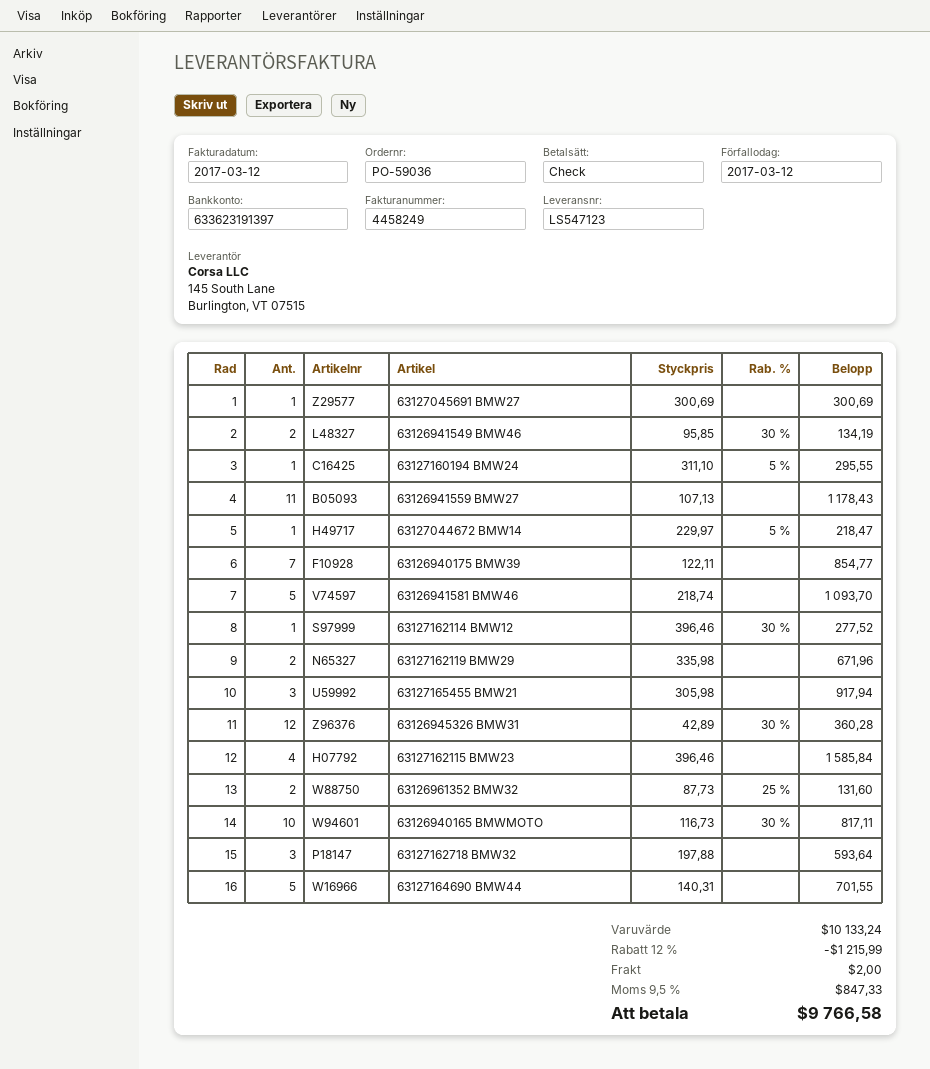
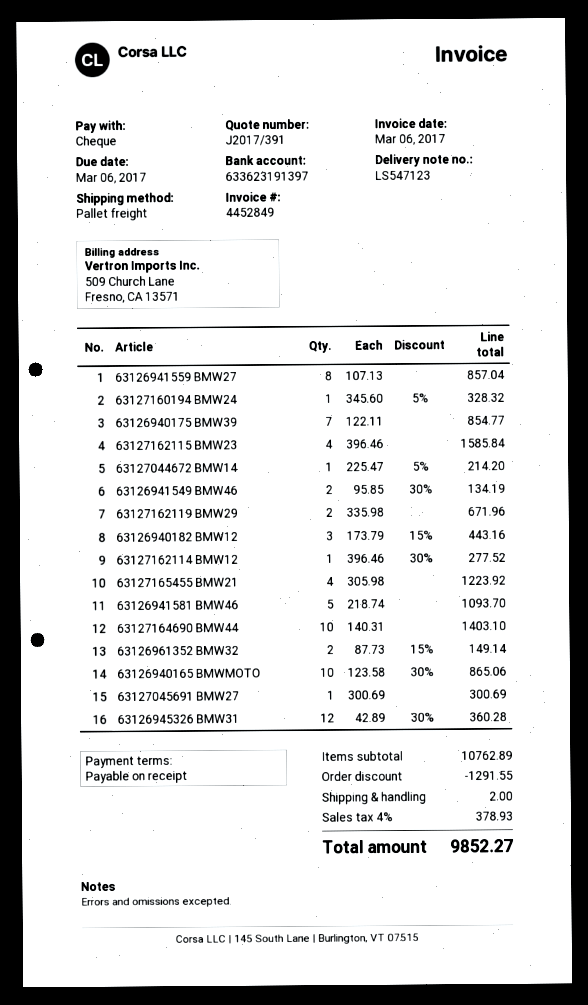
invoice number: 4458249 -> 4452849
invoice date: 2017-03-12 -> 2017-03-06
due date: 2017-03-12 -> 2017-03-06
63127160194 BMW24: 1 x 311.10 - 5% = 295.55 -> 1 x 345.60 - 5% = 328.32
63126941559 BMW27: 11 x 107.13 = 1178.43 -> 8 x 107.13 = 857.04
63127044672 BMW14: 1 x 229.97 - 5% = 218.47 -> 1 x 225.47 - 5% = 214.20
63127165455 BMW21: 3 x 305.98 = 917.94 -> 4 x 305.98 = 1223.92
63126961352 BMW32: 2 x 87.73 - 25% = 131.60 -> 2 x 87.73 - 15% = 149.14
63126940165 BMWMOTO: 10 x 116.73 - 30% = 817.11 -> 10 x 123.58 - 30% = 865.06
63127162718 BMW32: 3 x 197.88 = 593.64 -> none
63127164690 BMW44: 5 x 140.31 = 701.55 -> 10 x 140.31 = 1403.10
63126940182 BMW12: none -> 3 x 173.79 - 15% = 443.16
subtotal: 10133.24 -> 10762.89
discount: 1215.99 -> 1291.55
tax: 9.5% = 847.33 -> 4% = 378.93
total: 9766.58 -> 9852.27

